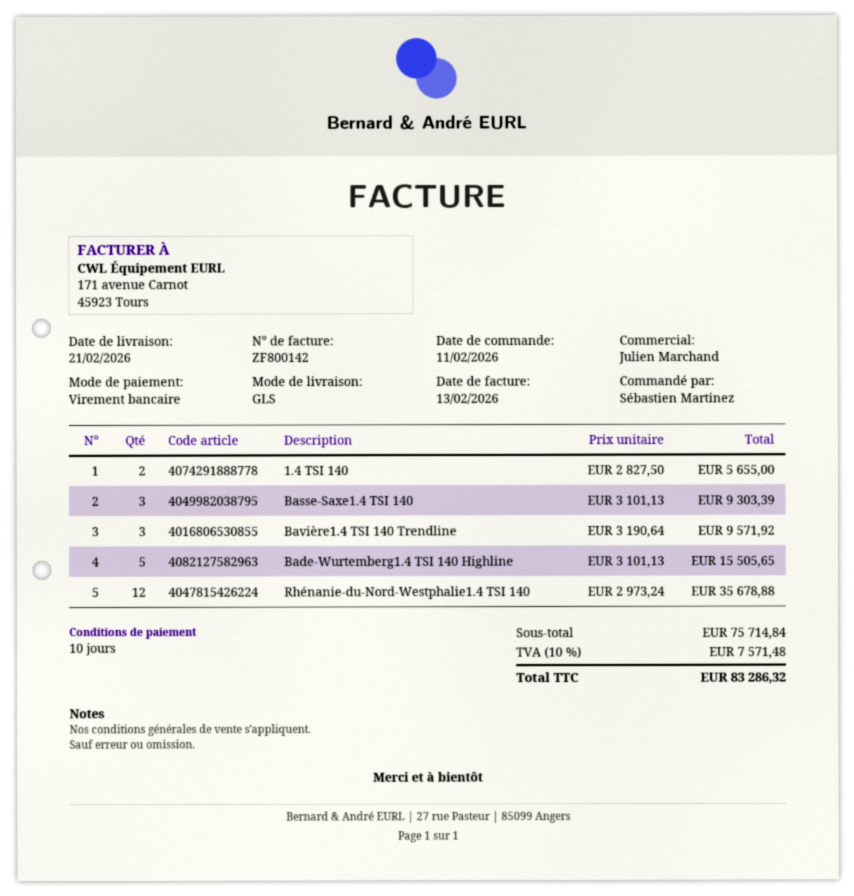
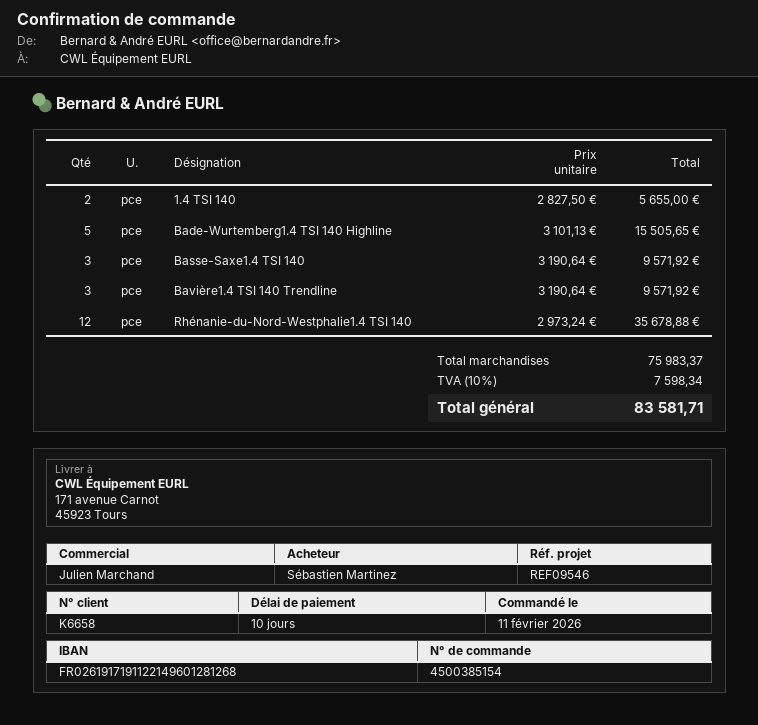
Basse-Saxe1.4 TSI 140: 3 x 3101.13 = 9303.39 -> 3 x 3190.64 = 9571.92
subtotal: 75714.84 -> 75983.37
tax: 10% = 7571.48 -> 10% = 7598.34
total: 83286.32 -> 83581.71

